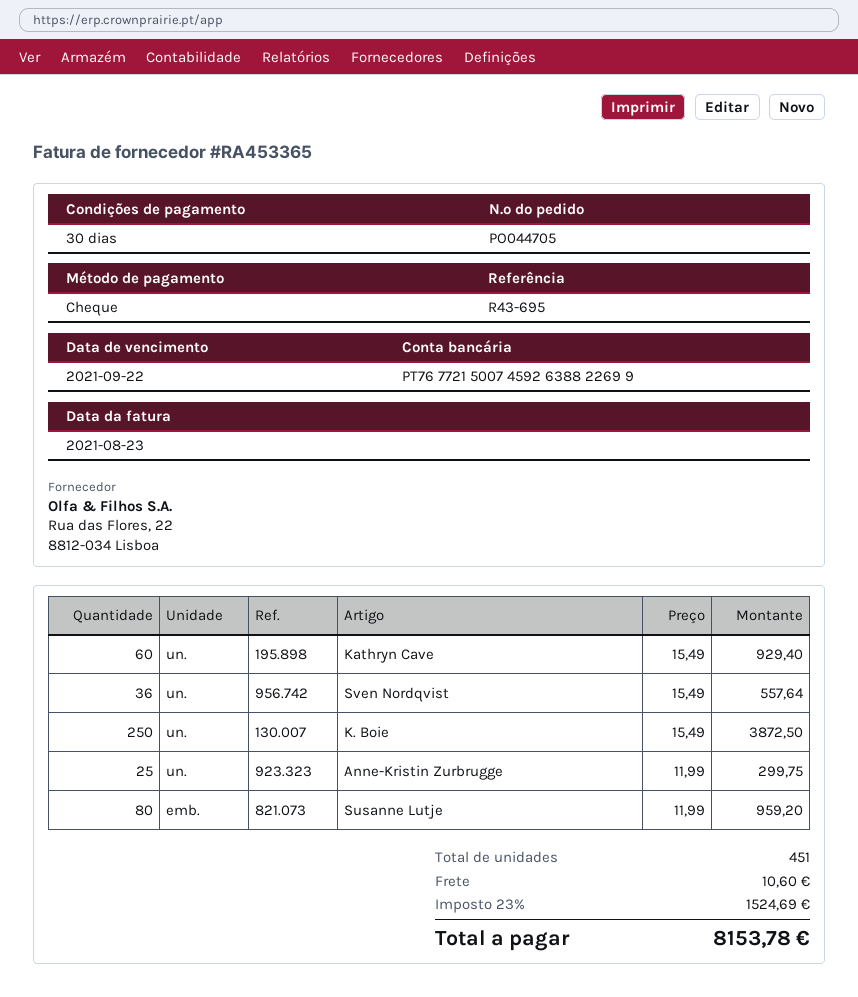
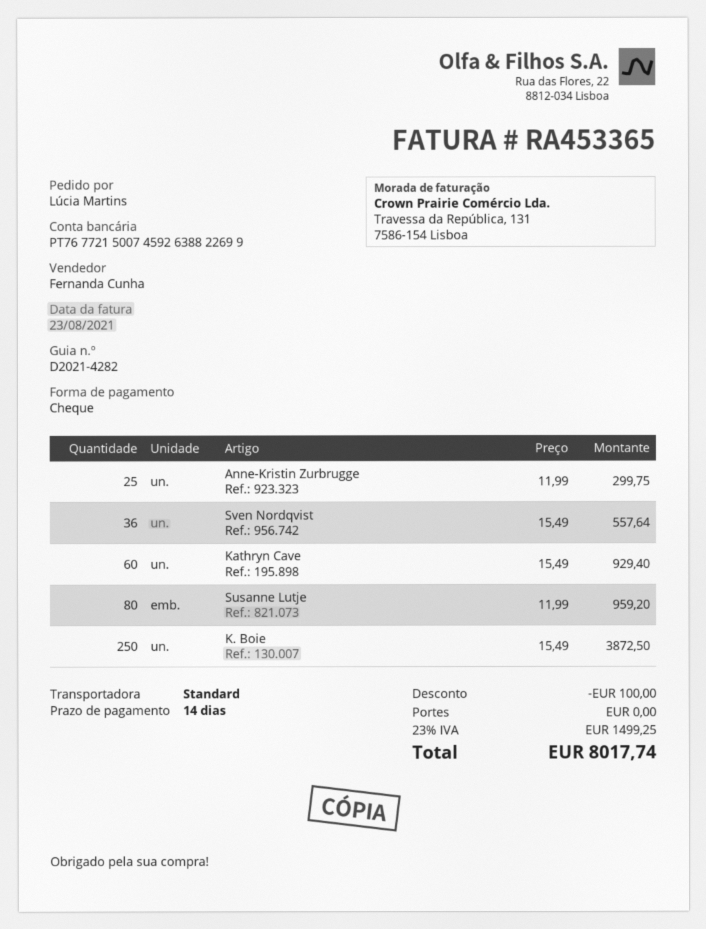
payment terms: 30 days -> 14 days
discount: none -> 100.00
shipping: 10.60 -> 0.00
tax: 23% = 1524.69 -> 23% = 1499.25
total: 8153.78 -> 8017.74

